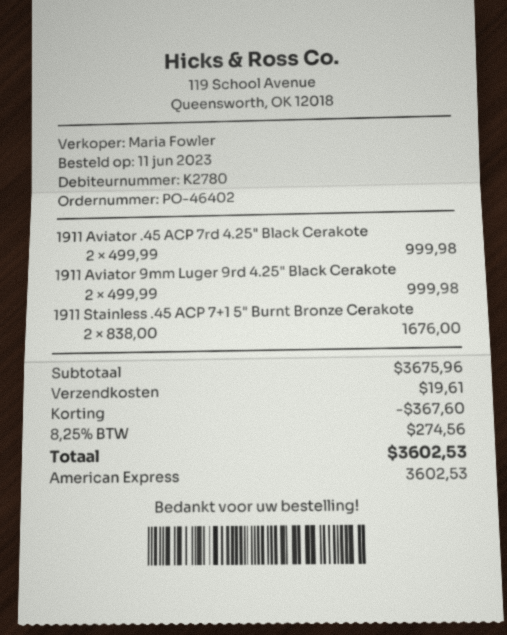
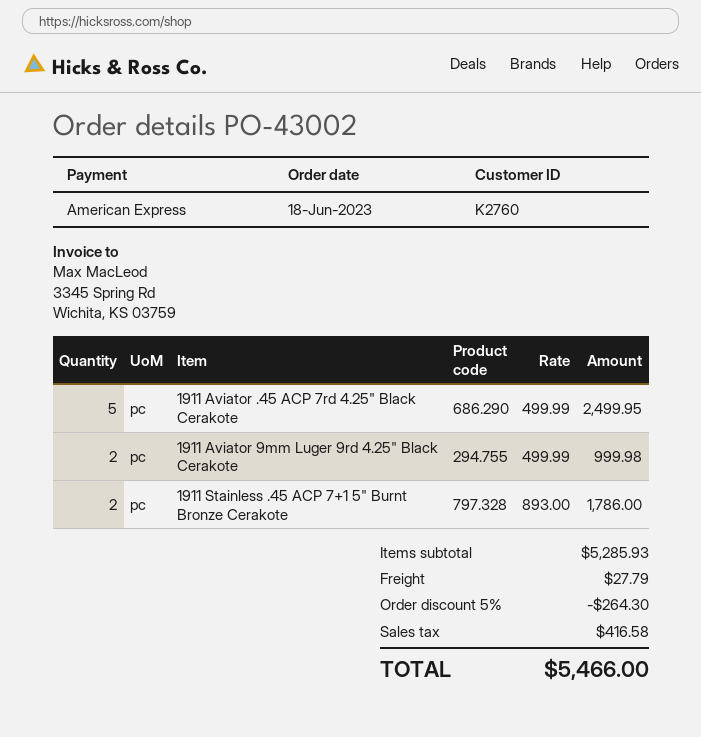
order number: PO-46402 -> PO-43002
order date: 2023-06-11 -> 2023-06-18
customer number: K2780 -> K2760
1911 Aviator .45 ACP 7rd 4.25" Black Cerakote: 2 x 499.99 = 999.98 -> 5 x 499.99 = 2499.95
1911 Stainless .45 ACP 7+1 5" Burnt Bronze Cerakote: 2 x 838.00 = 1676.00 -> 2 x 893.00 = 1786.00
subtotal: 3675.96 -> 5285.93
discount: 367.60 -> 264.30
shipping: 19.61 -> 27.79
tax: 274.56 -> 416.58
total: 3602.53 -> 5466.00

